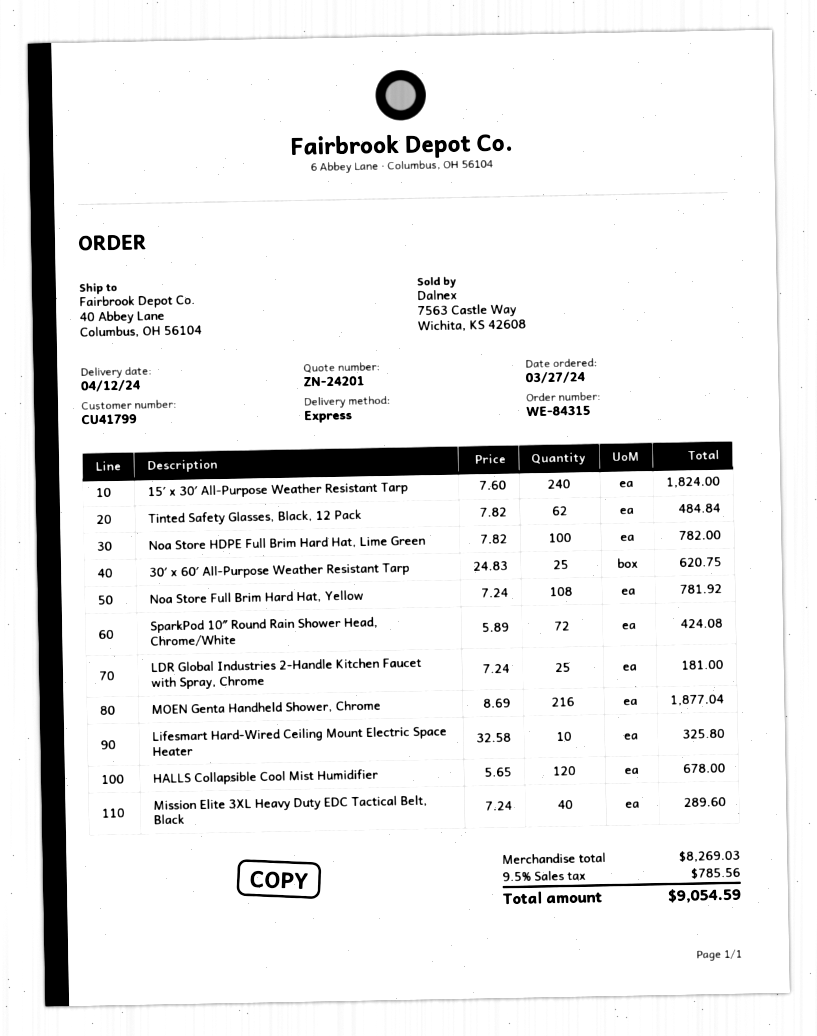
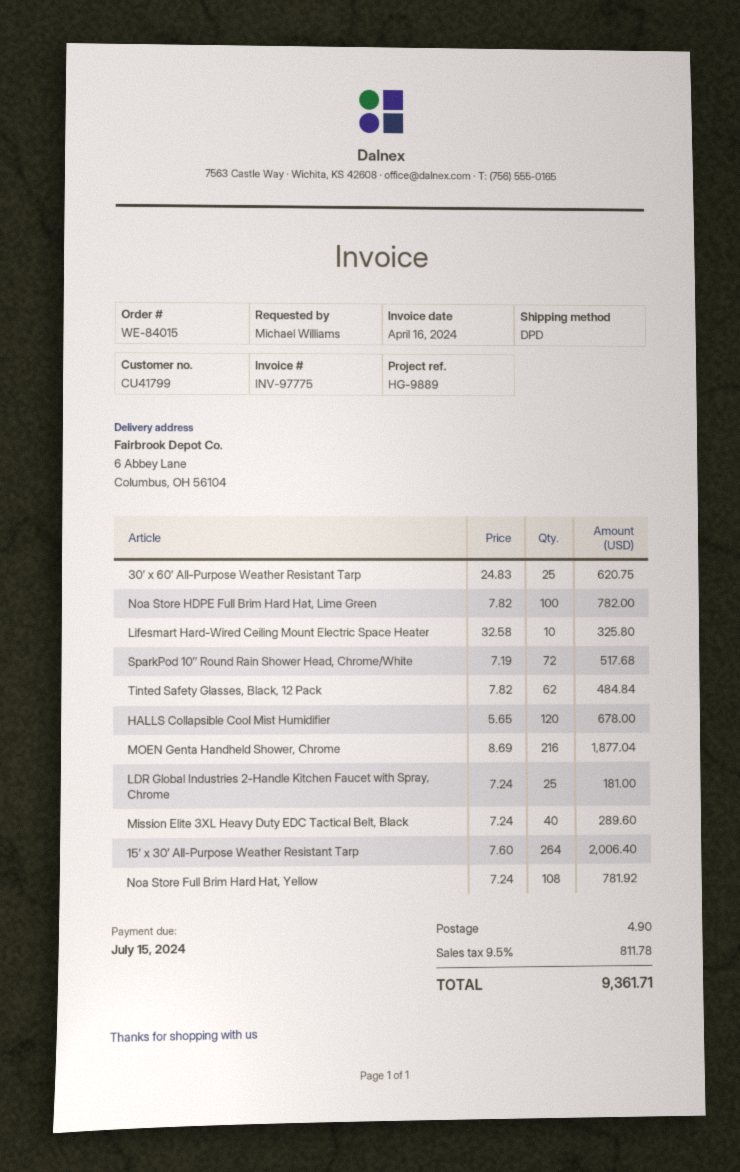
order number: WE-84315 -> WE-84015
shipping method: express -> DPD
ship to: 40 Abbey Lane, Columbus, OH 56104 -> 6 Abbey Lane, Columbus, OH 56104
15′ x 30′ All-Purpose Weather Resistant Tarp: 240 x 7.60 = 1824.00 -> 264 x 7.60 = 2006.40
SparkPod 10″ Round Rain Shower Head, Chrome/White: 72 x 5.89 = 424.08 -> 72 x 7.19 = 517.68
shipping: none -> 4.90
tax: 9.5% = 785.56 -> 9.5% = 811.78
total: 9054.59 -> 9361.71

